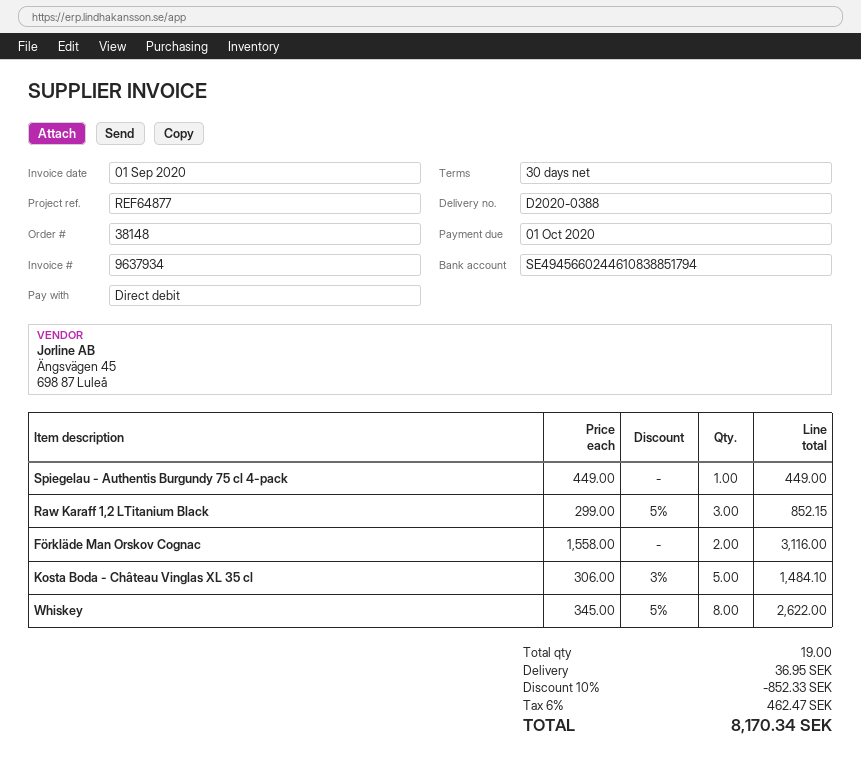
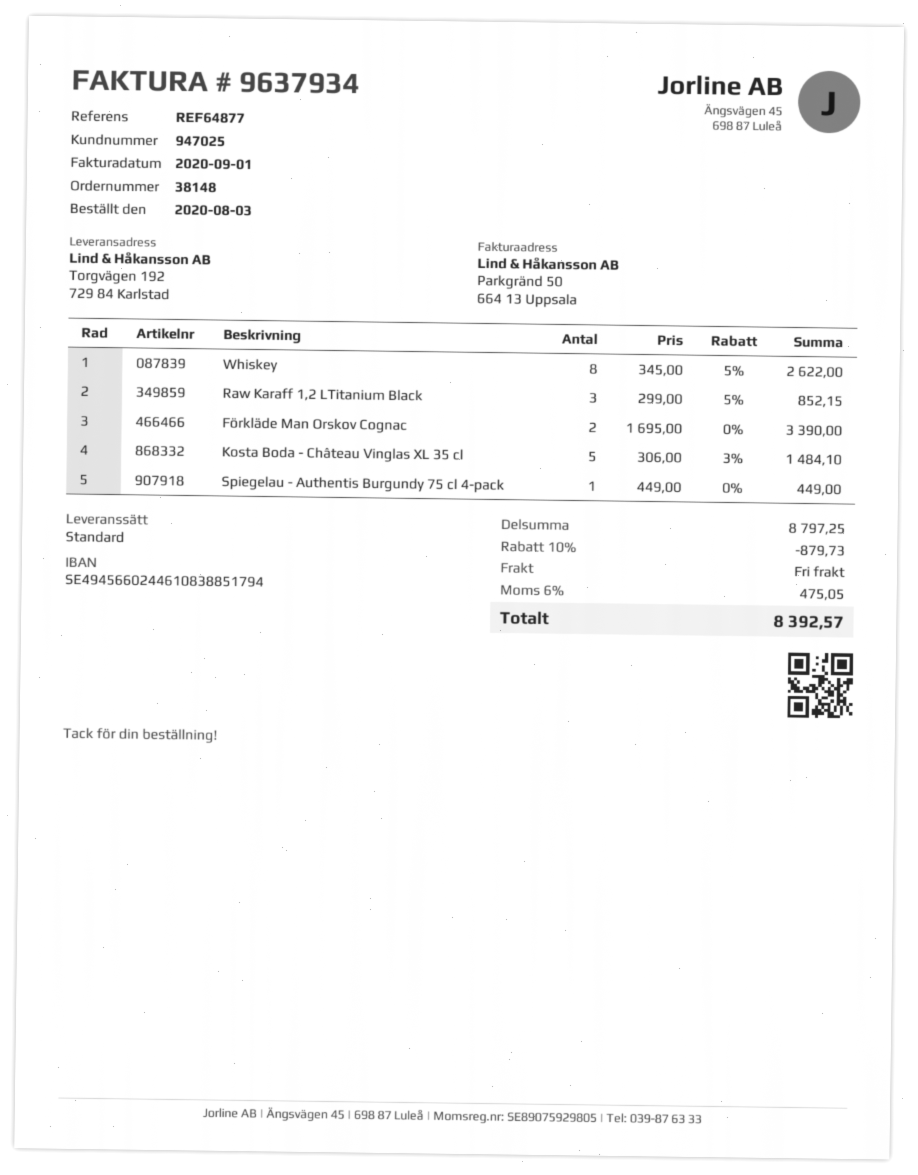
Förkläde Man Orskov Cognac: 2 x 1558.00 = 3116.00 -> 2 x 1695.00 = 3390.00
discount: 10% = 852.33 -> 10% = 879.73
shipping: 36.95 -> 0.00
tax: 6% = 462.47 -> 6% = 475.05
total: 8170.34 -> 8392.57

